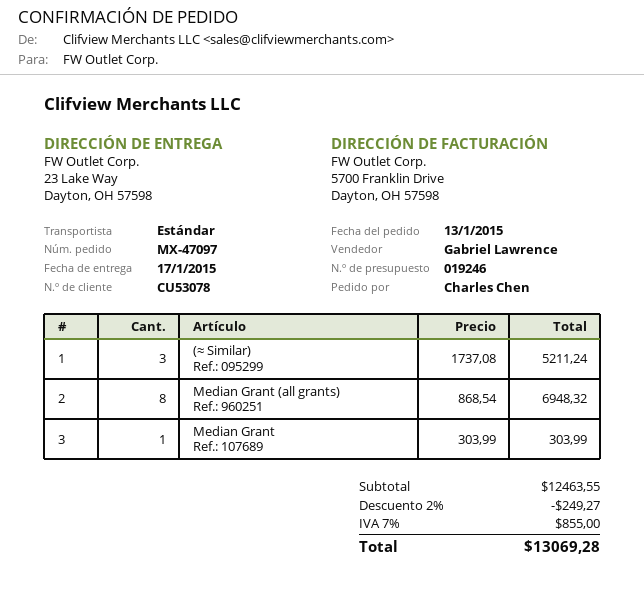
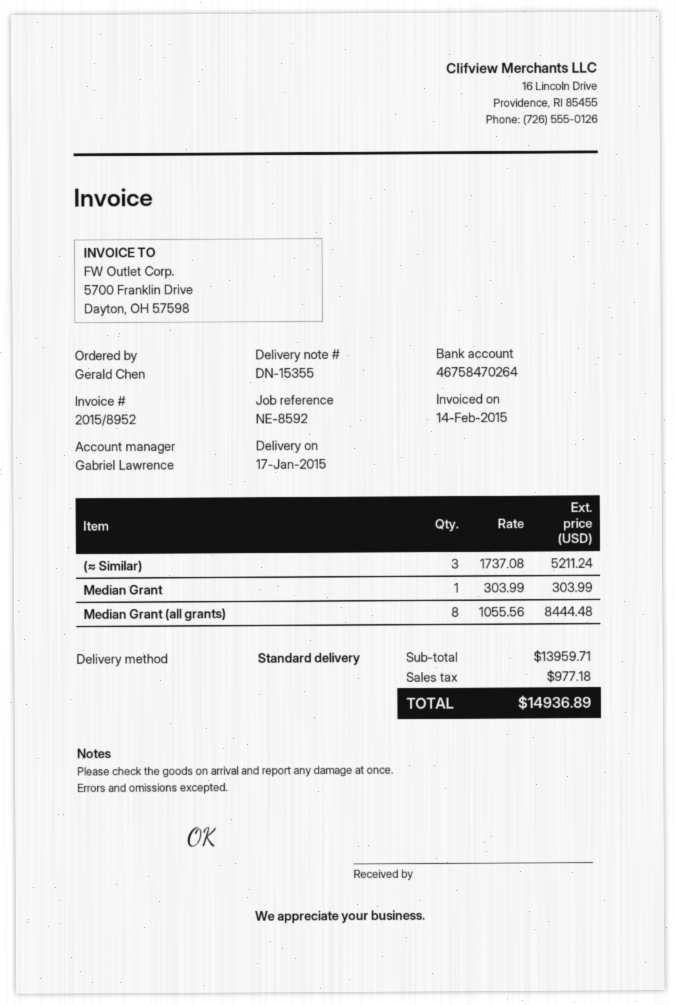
ordered by: Charles Chen -> Gerald Chen
Median Grant (all grants): 8 x 868.54 = 6948.32 -> 8 x 1055.56 = 8444.48
subtotal: 12463.55 -> 13959.71
discount: 2% = 249.27 -> none
tax: 855.00 -> 977.18
total: 13069.28 -> 14936.89

